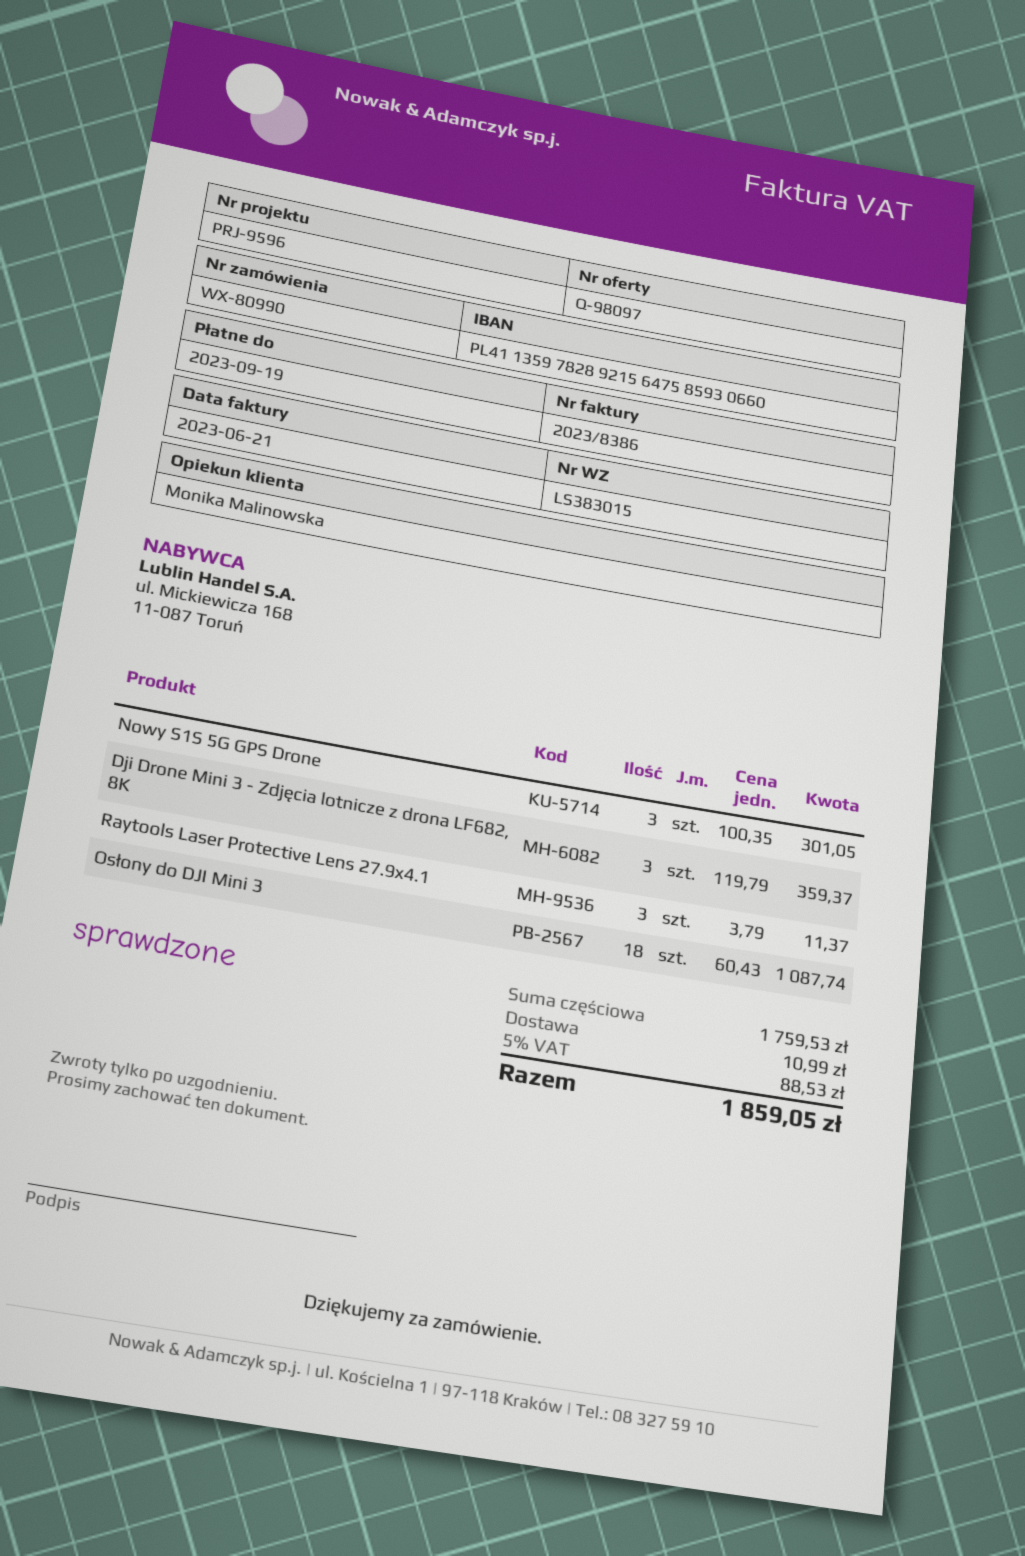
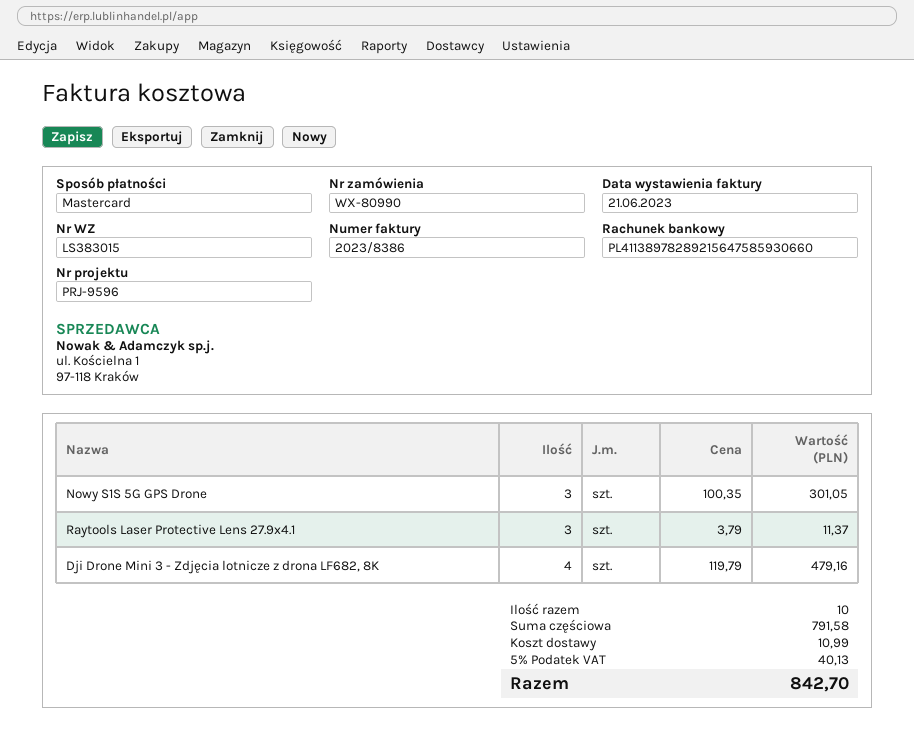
bank account: PL41135978289215647585930660 -> PL41138978289215647585930660
Dji Drone Mini 3 - Zdjęcia lotnicze z drona LF682, 8K: 3 x 119.79 = 359.37 -> 4 x 119.79 = 479.16
Osłony do DJI Mini 3: 18 x 60.43 = 1087.74 -> none
subtotal: 1759.53 -> 791.58
tax: 5% = 88.53 -> 5% = 40.13
total: 1859.05 -> 842.70

